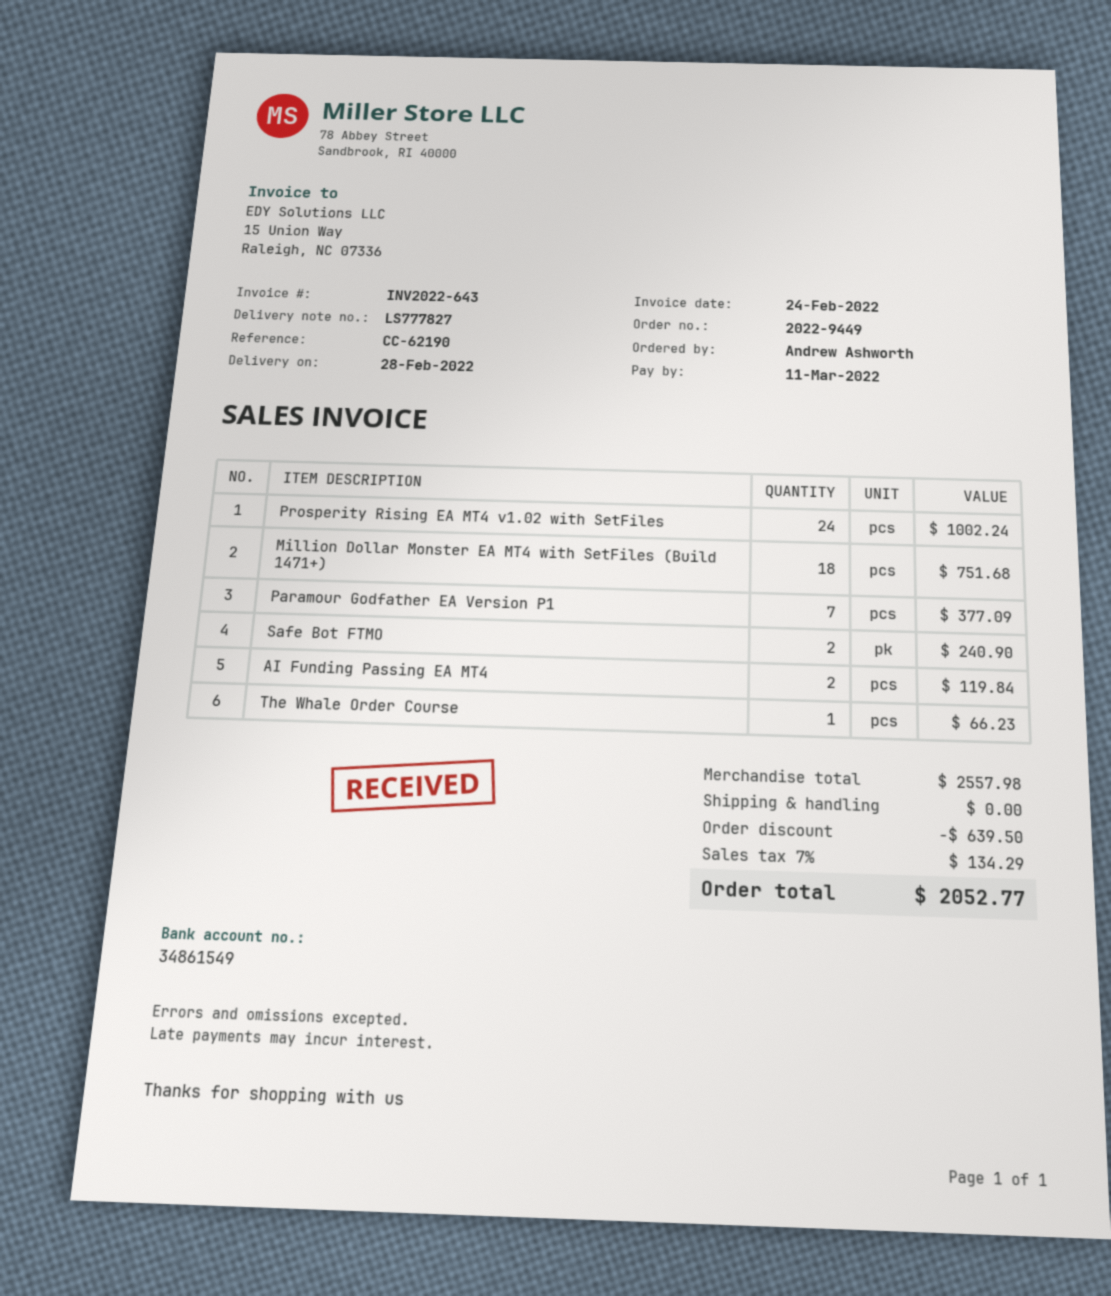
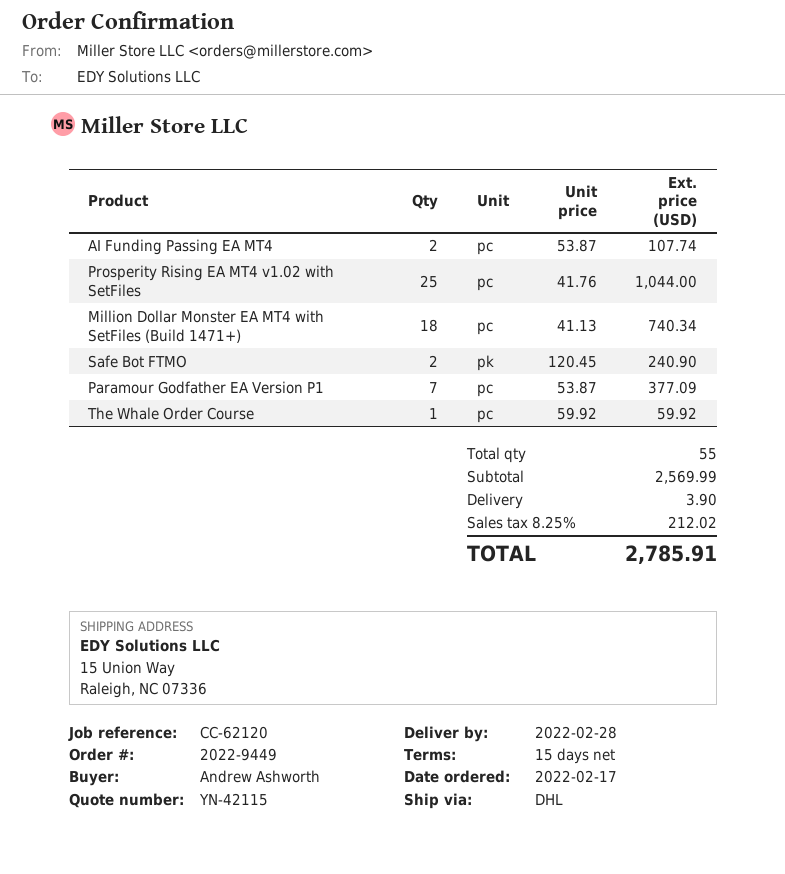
reference: CC-62190 -> CC-62120
Prosperity Rising EA MT4 v1.02 with SetFiles: 24 for 1002.24 -> 25 for 1044.00
Million Dollar Monster EA MT4 with SetFiles (Build 1471+): 18 for 751.68 -> 18 for 740.34
AI Funding Passing EA MT4: 2 for 119.84 -> 2 for 107.74
The Whale Order Course: 1 for 66.23 -> 1 for 59.92
subtotal: 2557.98 -> 2569.99
discount: 639.50 -> none
shipping: 0.00 -> 3.90
tax: 7% = 134.29 -> 8.25% = 212.02
total: 2052.77 -> 2785.91

